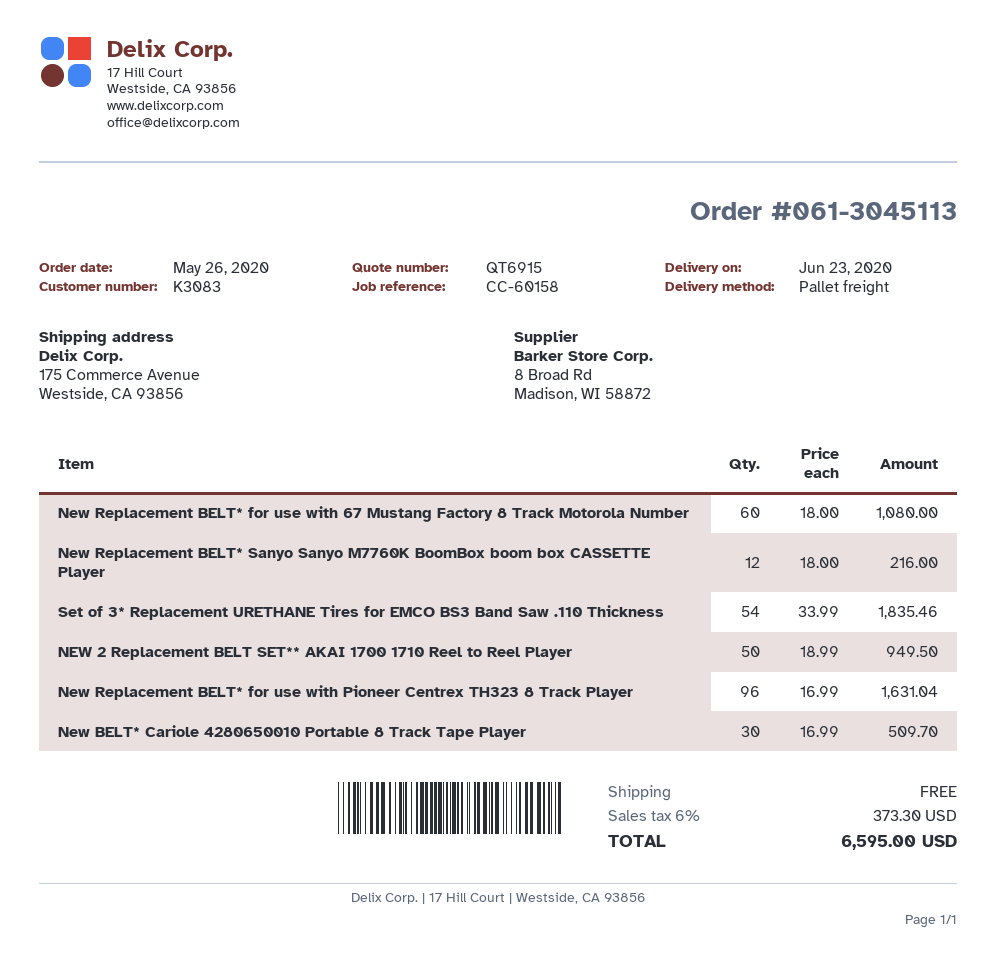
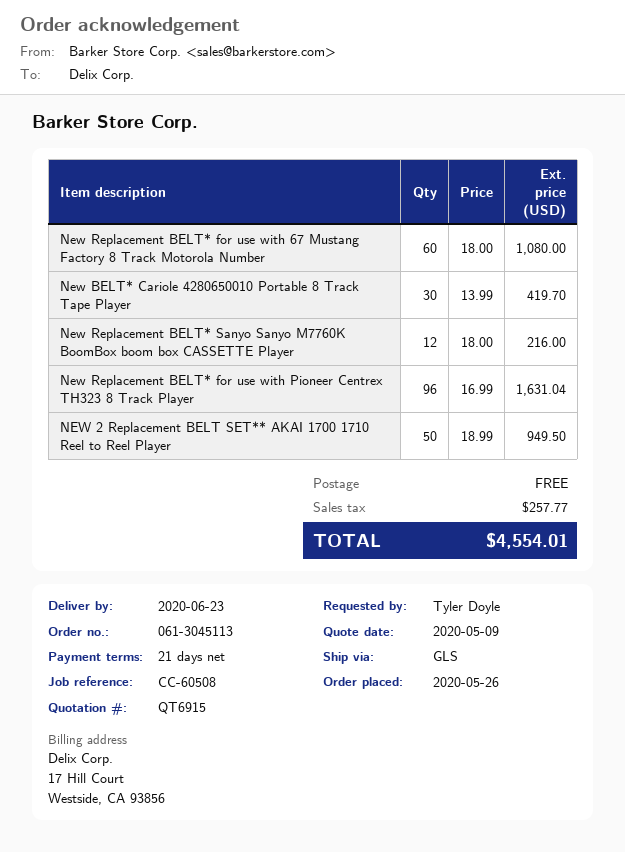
reference: CC-60158 -> CC-60508
shipping method: pallet freight -> GLS
Set of 3* Replacement URETHANE Tires for EMCO BS3 Band Saw .110 Thickness: 54 x 33.99 = 1835.46 -> none
New BELT* Cariole 4280650010 Portable 8 Track Tape Player: 30 x 16.99 = 509.70 -> 30 x 13.99 = 419.70
tax: 373.30 -> 257.77
total: 6595.00 -> 4554.01

